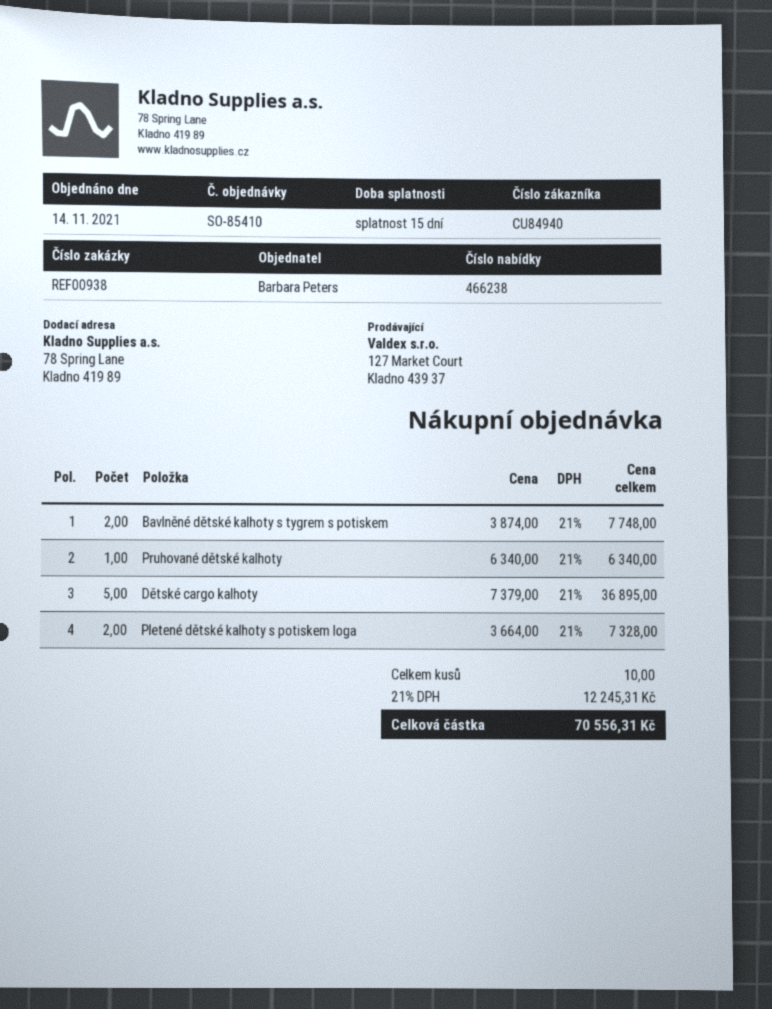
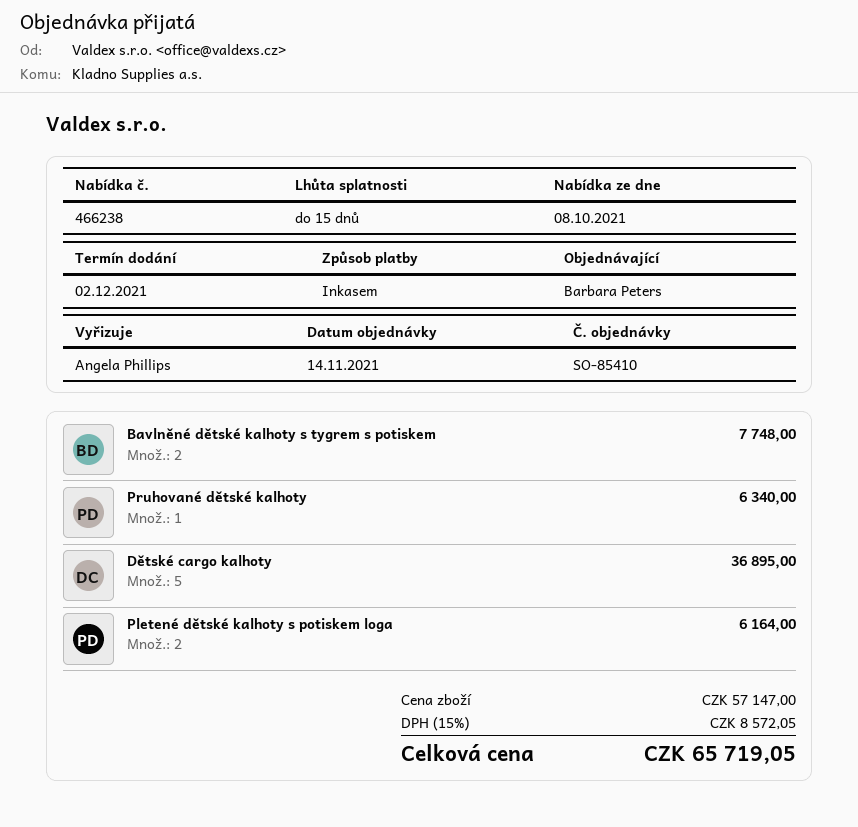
Pletené dětské kalhoty s potiskem loga: 2 for 7328.00 -> 2 for 6164.00
tax: 21% = 12245.31 -> 15% = 8572.05
total: 70556.31 -> 65719.05

